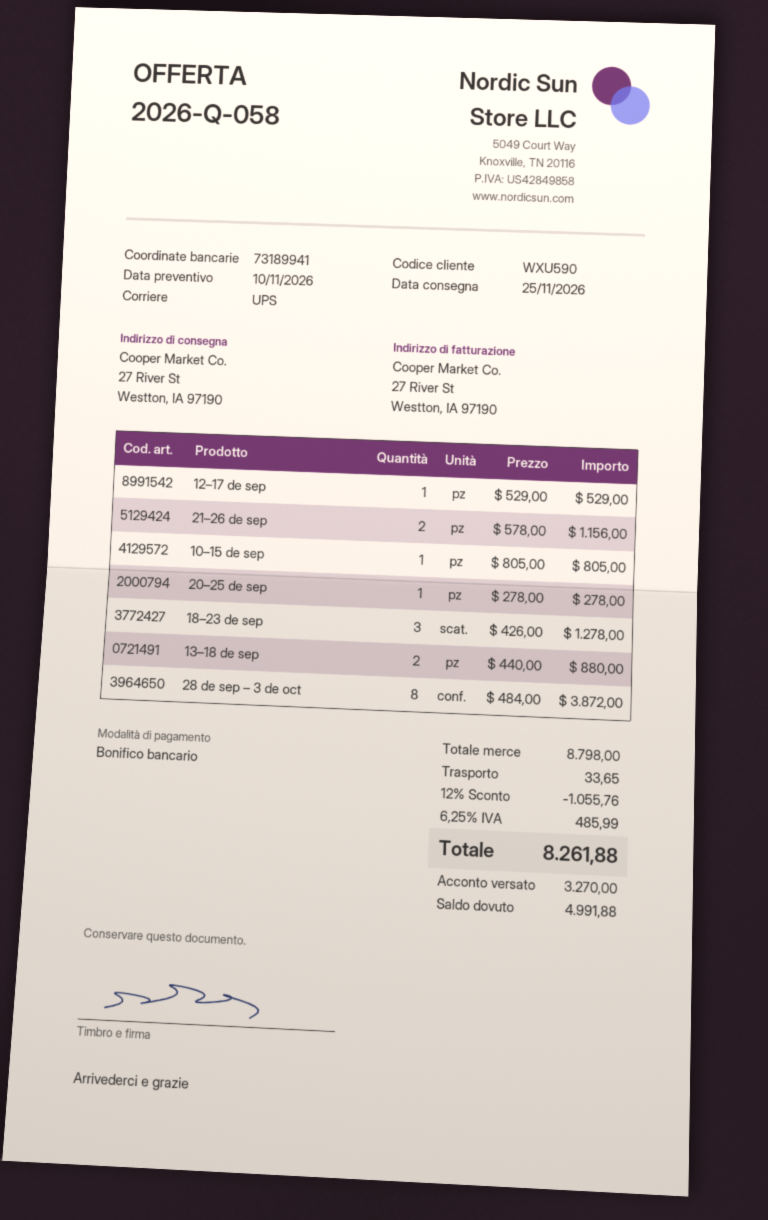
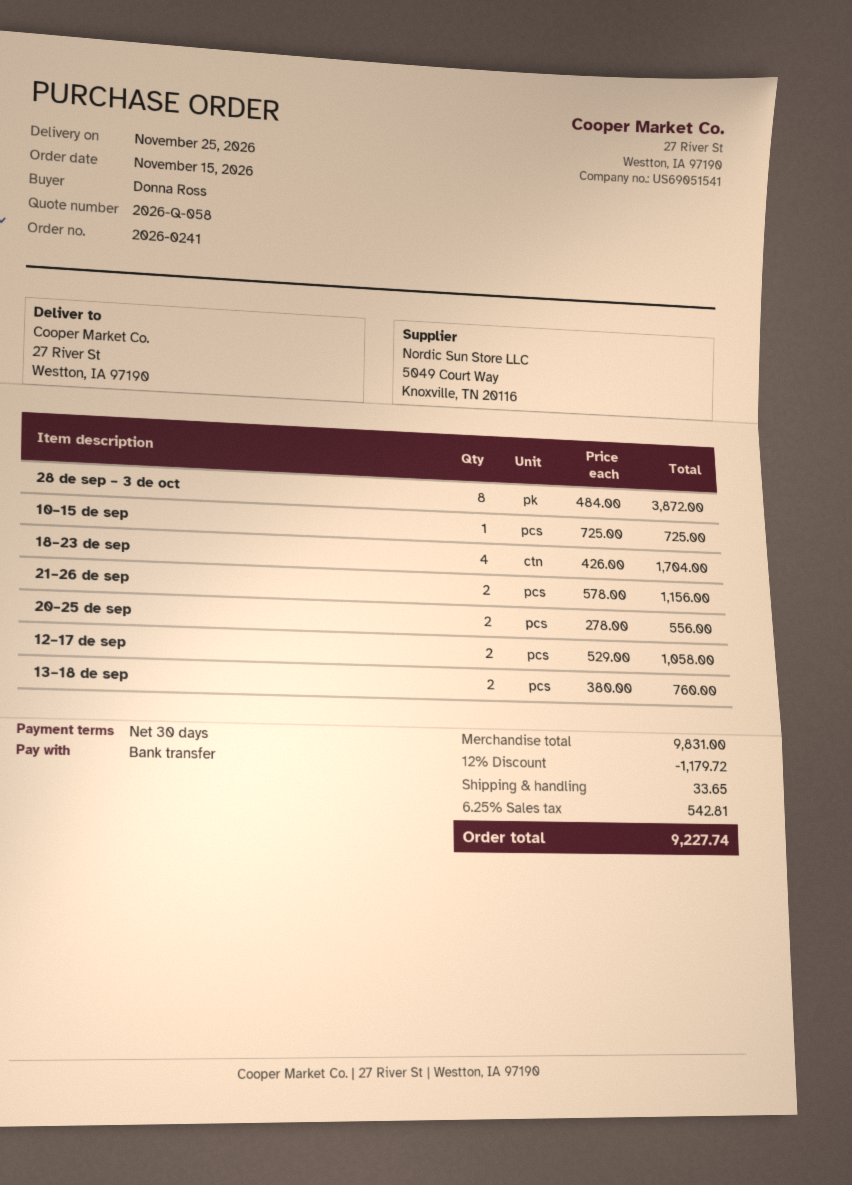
12–17 de sep: 1 x 529.00 = 529.00 -> 2 x 529.00 = 1058.00
10–15 de sep: 1 x 805.00 = 805.00 -> 1 x 725.00 = 725.00
20–25 de sep: 1 x 278.00 = 278.00 -> 2 x 278.00 = 556.00
18–23 de sep: 3 x 426.00 = 1278.00 -> 4 x 426.00 = 1704.00
13–18 de sep: 2 x 440.00 = 880.00 -> 2 x 380.00 = 760.00
subtotal: 8798.00 -> 9831.00
discount: 12% = 1055.76 -> 12% = 1179.72
tax: 6.25% = 485.99 -> 6.25% = 542.81
total: 8261.88 -> 9227.74

